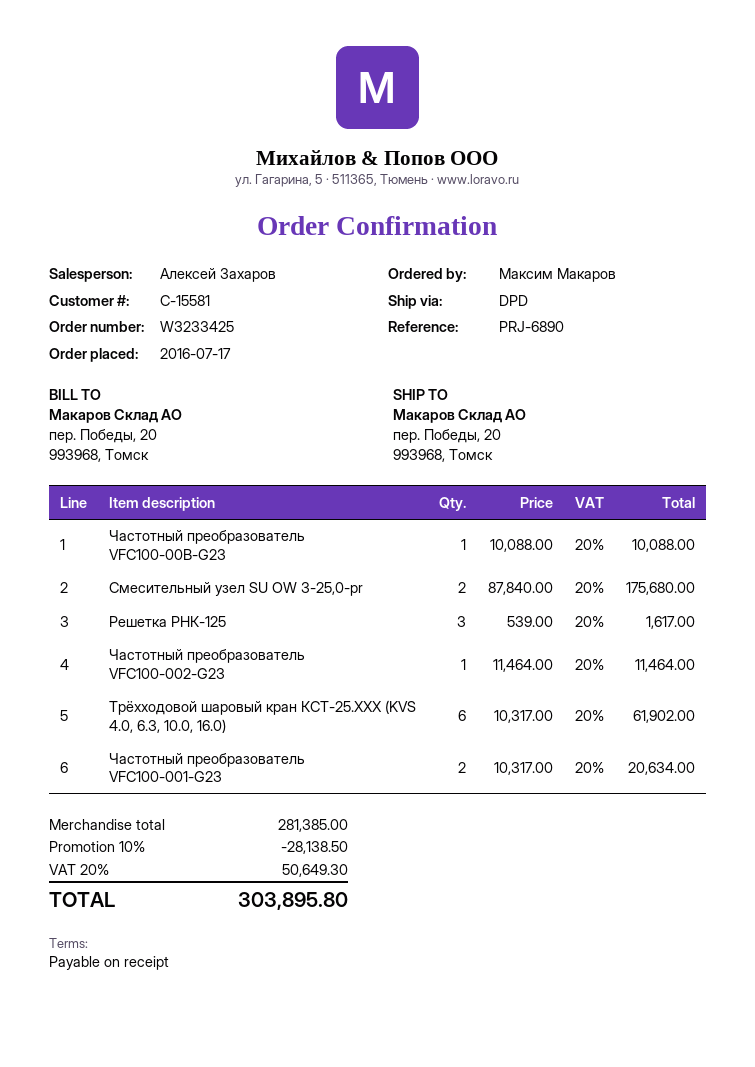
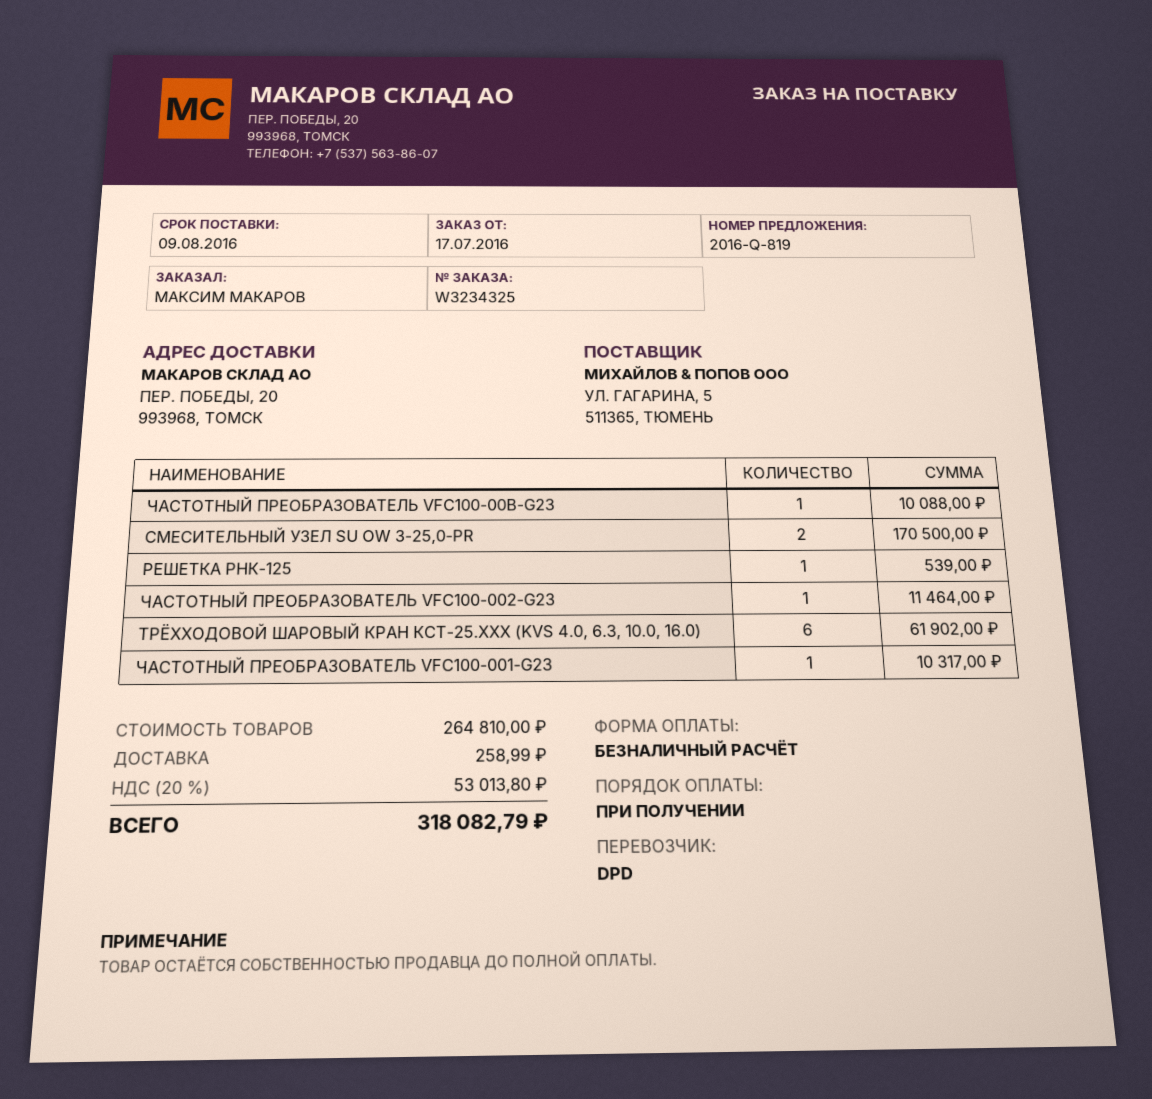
order number: W3233425 -> W3234325
Смесительный узел SU OW 3-25,0-pr: 2 for 175680.00 -> 2 for 170500.00
Решетка РНК-125: 3 for 1617.00 -> 1 for 539.00
Частотный преобразователь VFC100-001-G23: 2 for 20634.00 -> 1 for 10317.00
subtotal: 281385.00 -> 264810.00
discount: 10% = 28138.50 -> none
shipping: none -> 258.99
tax: 20% = 50649.30 -> 20% = 53013.80
total: 303895.80 -> 318082.79

